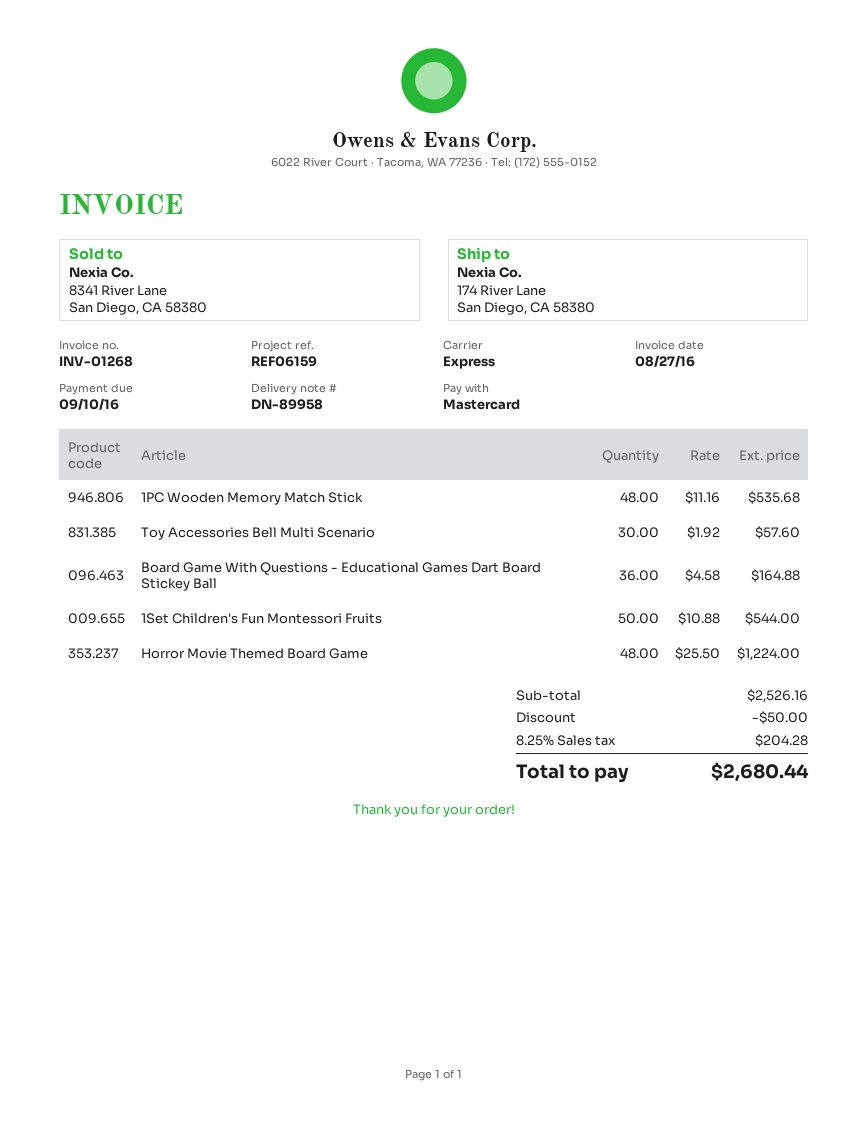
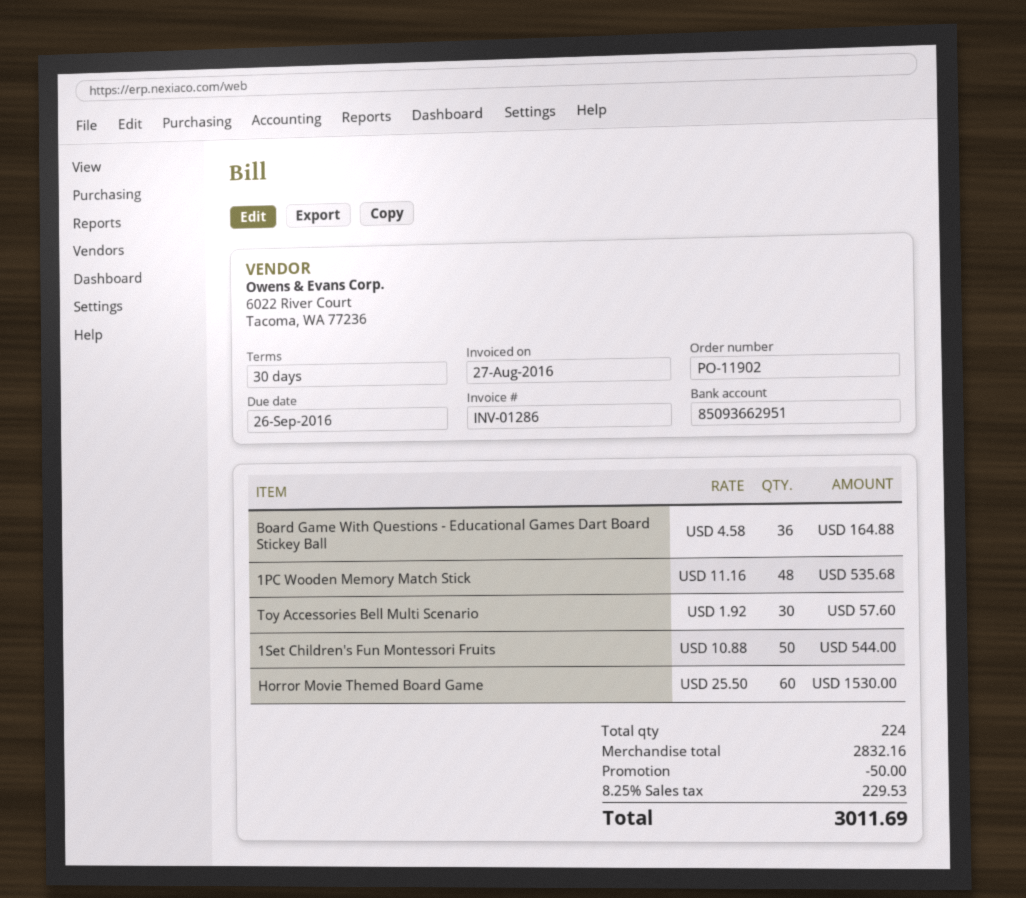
invoice number: INV-01268 -> INV-01286
due date: 2016-09-10 -> 2016-09-26
Horror Movie Themed Board Game: 48 x 25.50 = 1224.00 -> 60 x 25.50 = 1530.00
subtotal: 2526.16 -> 2832.16
tax: 8.25% = 204.28 -> 8.25% = 229.53
total: 2680.44 -> 3011.69

